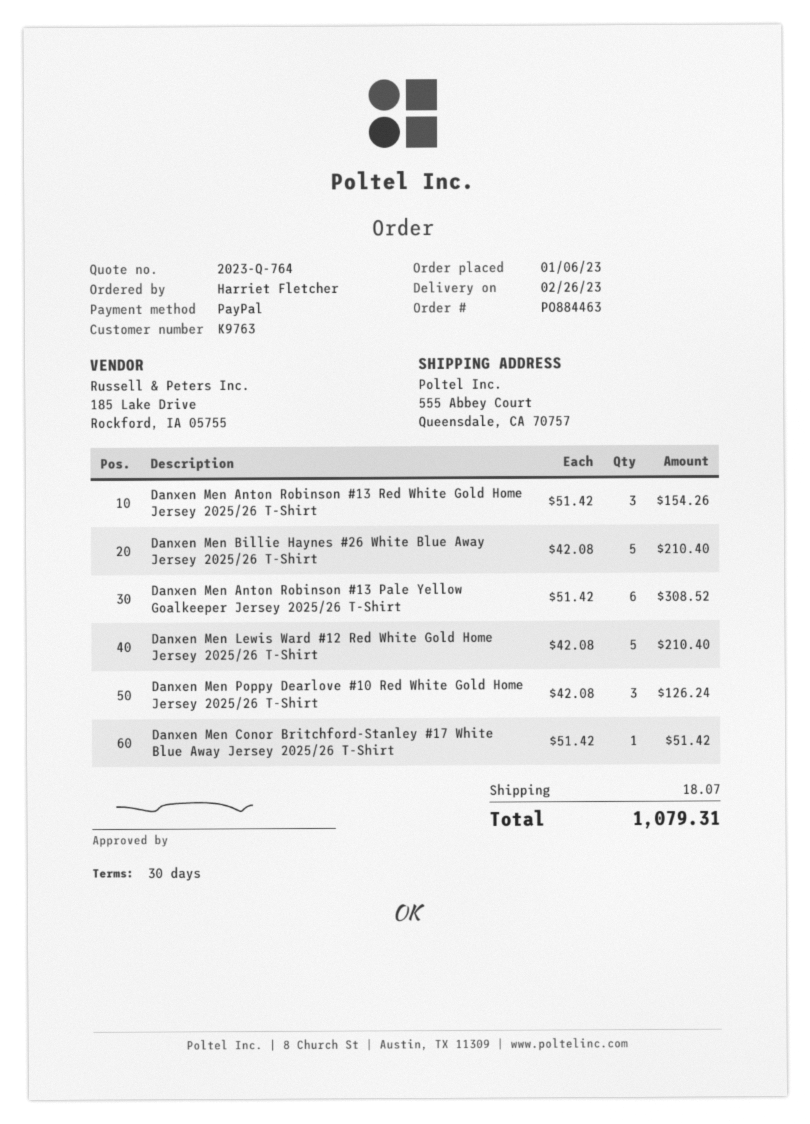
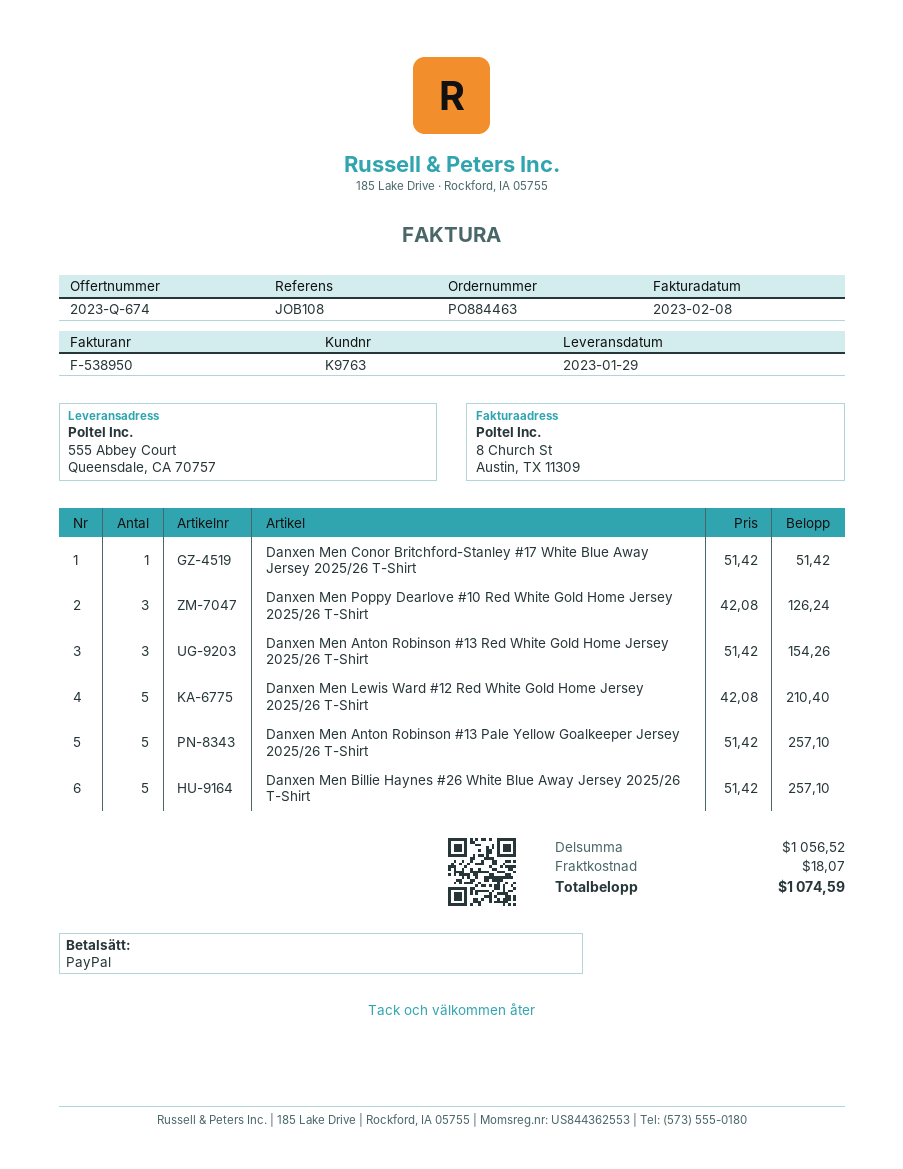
quote number: 2023-Q-764 -> 2023-Q-674
delivery date: 2023-02-26 -> 2023-01-29
Danxen Men Billie Haynes #26 White Blue Away Jersey 2025/26 T-Shirt: 5 x 42.08 = 210.40 -> 5 x 51.42 = 257.10
Danxen Men Anton Robinson #13 Pale Yellow Goalkeeper Jersey 2025/26 T-Shirt: 6 x 51.42 = 308.52 -> 5 x 51.42 = 257.10
total: 1079.31 -> 1074.59

